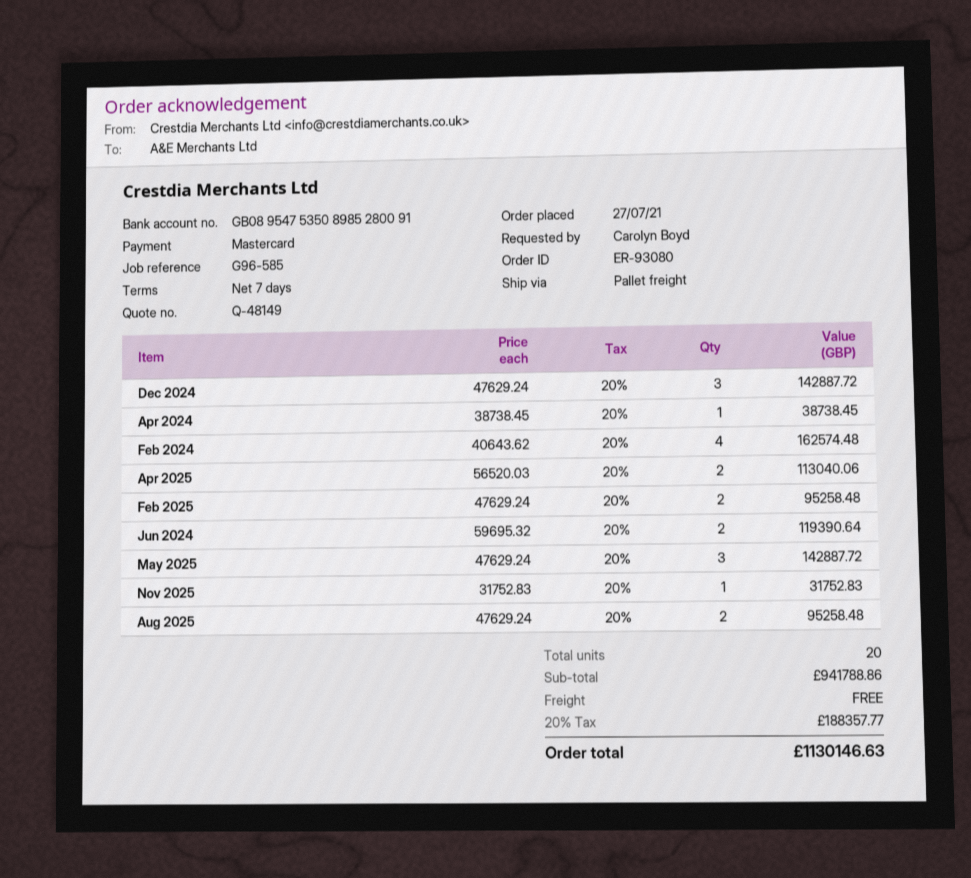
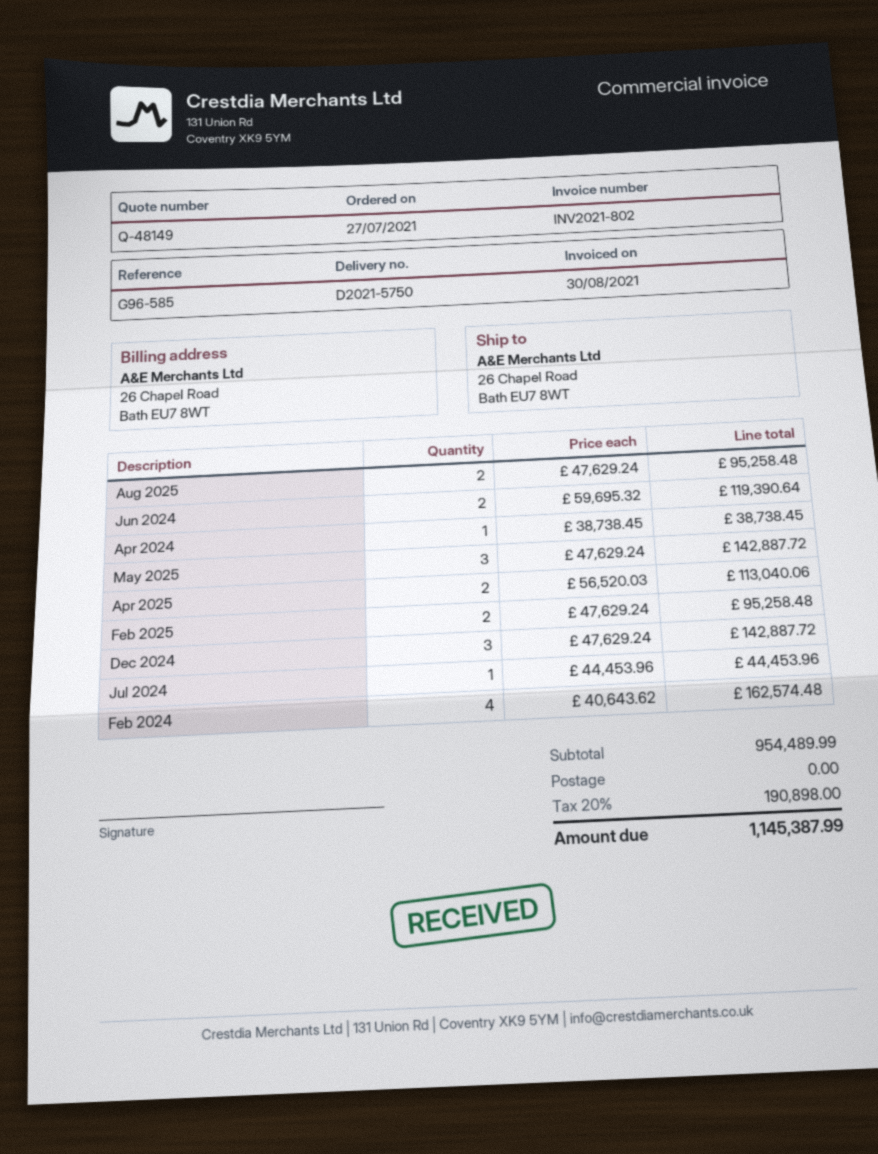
Nov 2025: 1 x 31752.83 = 31752.83 -> none
Jul 2024: none -> 1 x 44453.96 = 44453.96
subtotal: 941788.86 -> 954489.99
tax: 20% = 188357.77 -> 20% = 190898.00
total: 1130146.63 -> 1145387.99

